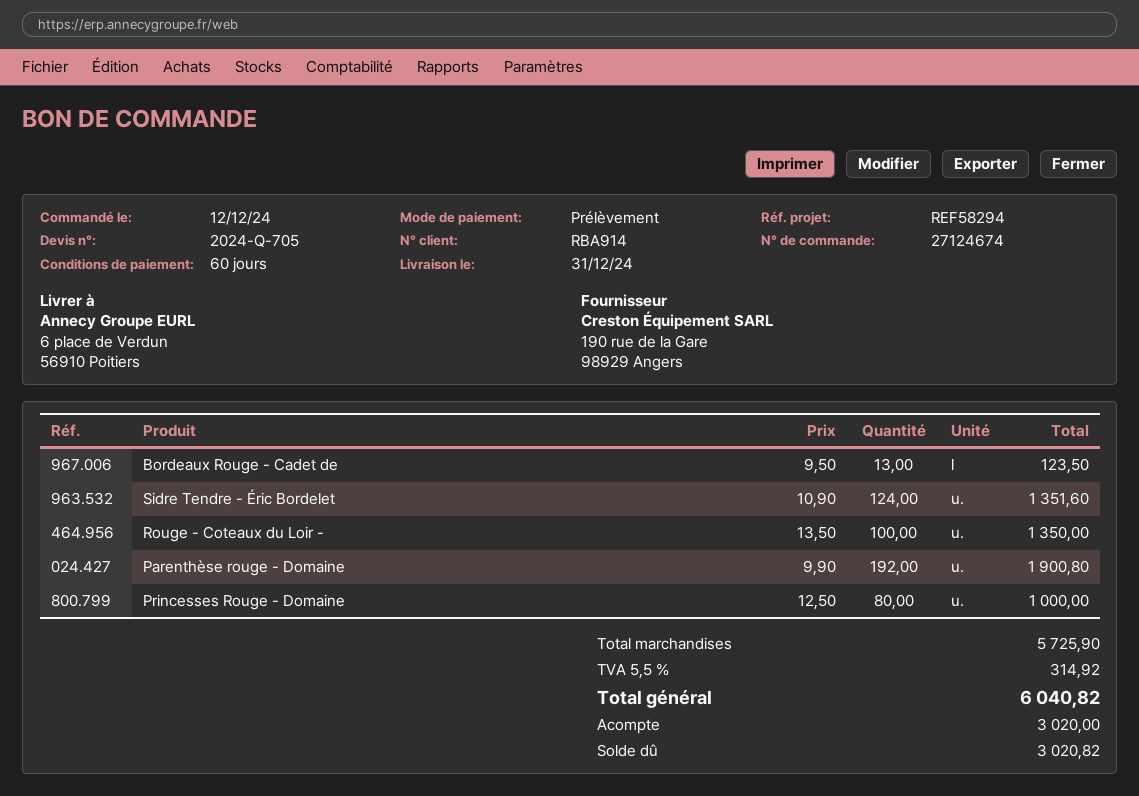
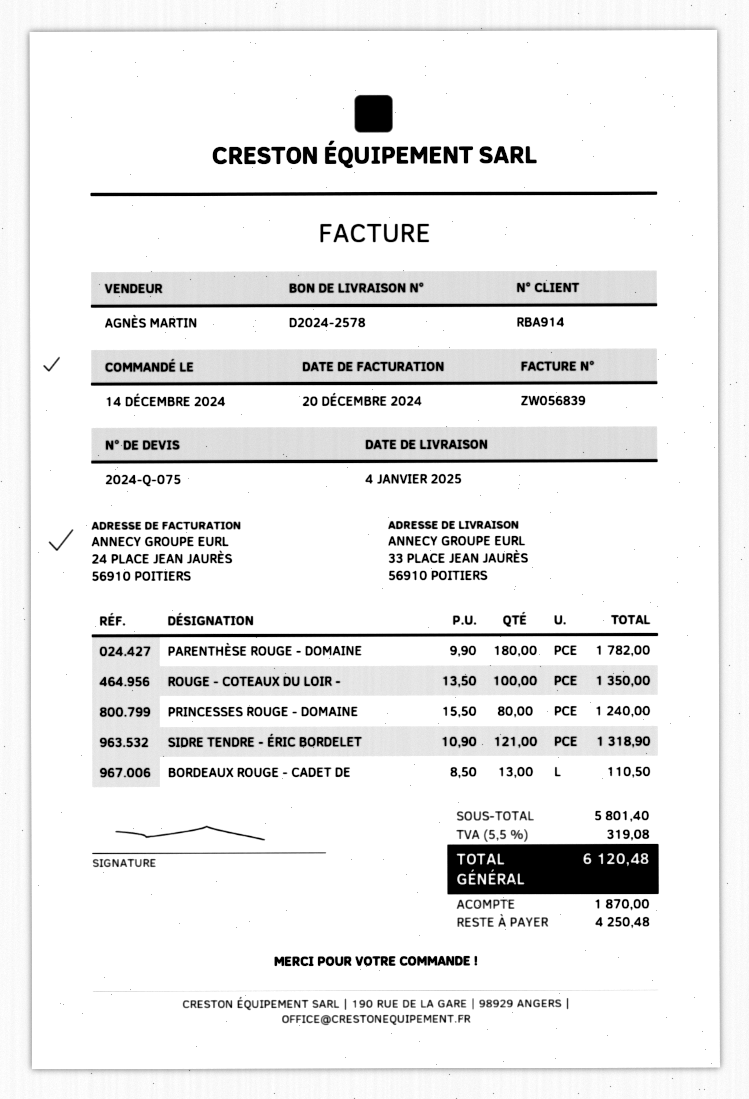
quote number: 2024-Q-705 -> 2024-Q-075
order date: 2024-12-12 -> 2024-12-14
delivery date: 2024-12-31 -> 2025-01-04
ship to: 6 place de Verdun, 56910 Poitiers -> 33 PLACE JEAN JAURÈS, 56910 POITIERS
Bordeaux Rouge - Cadet de: 13 x 9.50 = 123.50 -> 13 x 8.50 = 110.50
Sidre Tendre - Éric Bordelet: 124 x 10.90 = 1351.60 -> 121 x 10.90 = 1318.90
Parenthèse rouge - Domaine: 192 x 9.90 = 1900.80 -> 180 x 9.90 = 1782.00
Princesses Rouge - Domaine: 80 x 12.50 = 1000.00 -> 80 x 15.50 = 1240.00
subtotal: 5725.90 -> 5801.40
tax: 5.5% = 314.92 -> 5.5% = 319.08
total: 6040.82 -> 6120.48
deposit: 3020.00 -> 1870.00
balance: 3020.82 -> 4250.48

